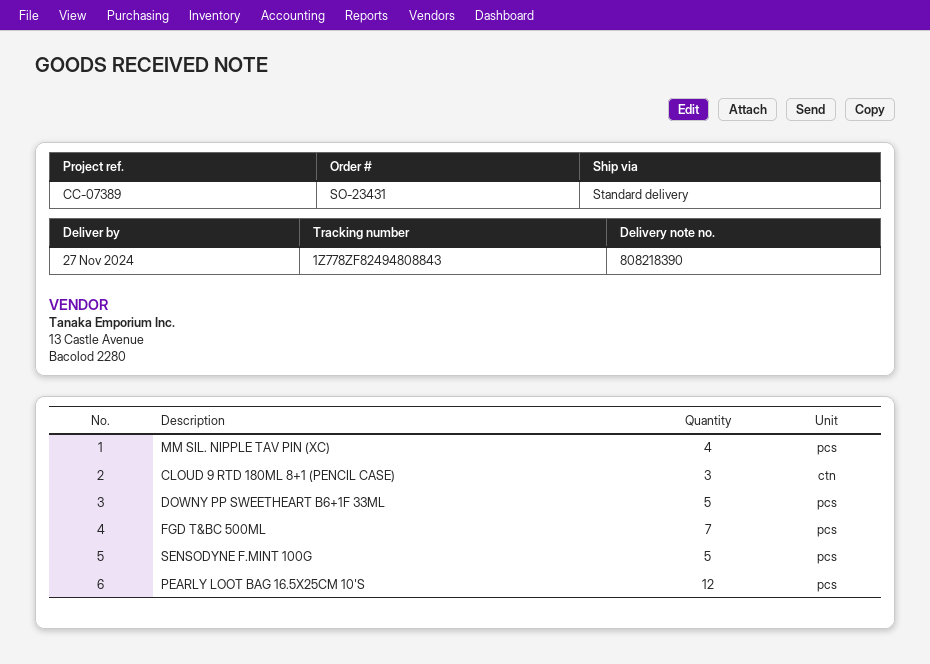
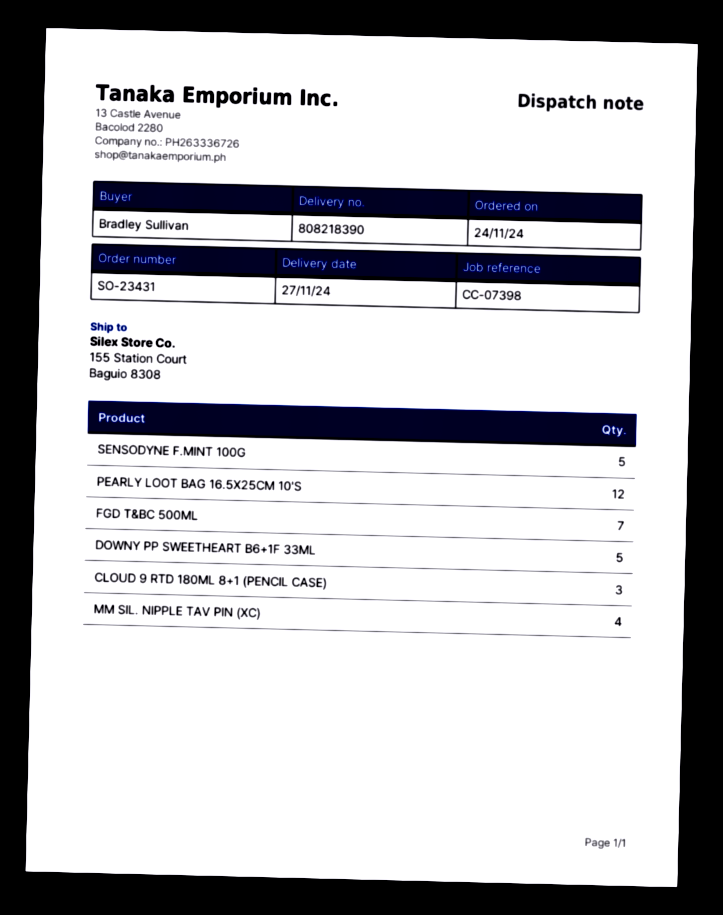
reference: CC-07389 -> CC-07398

